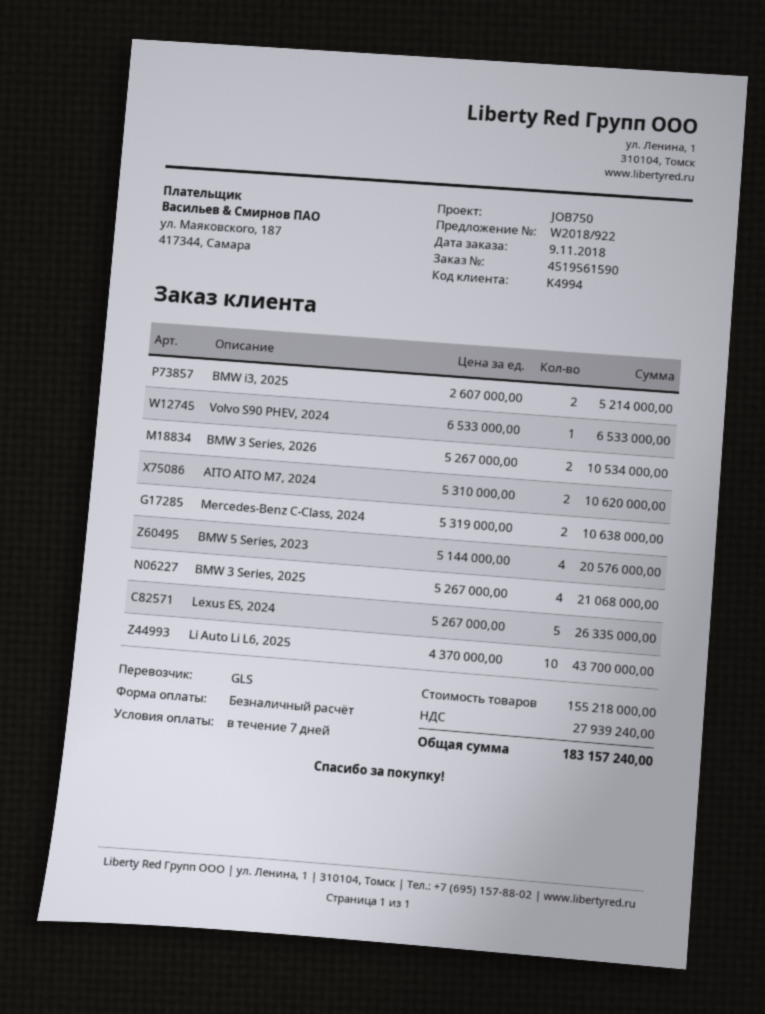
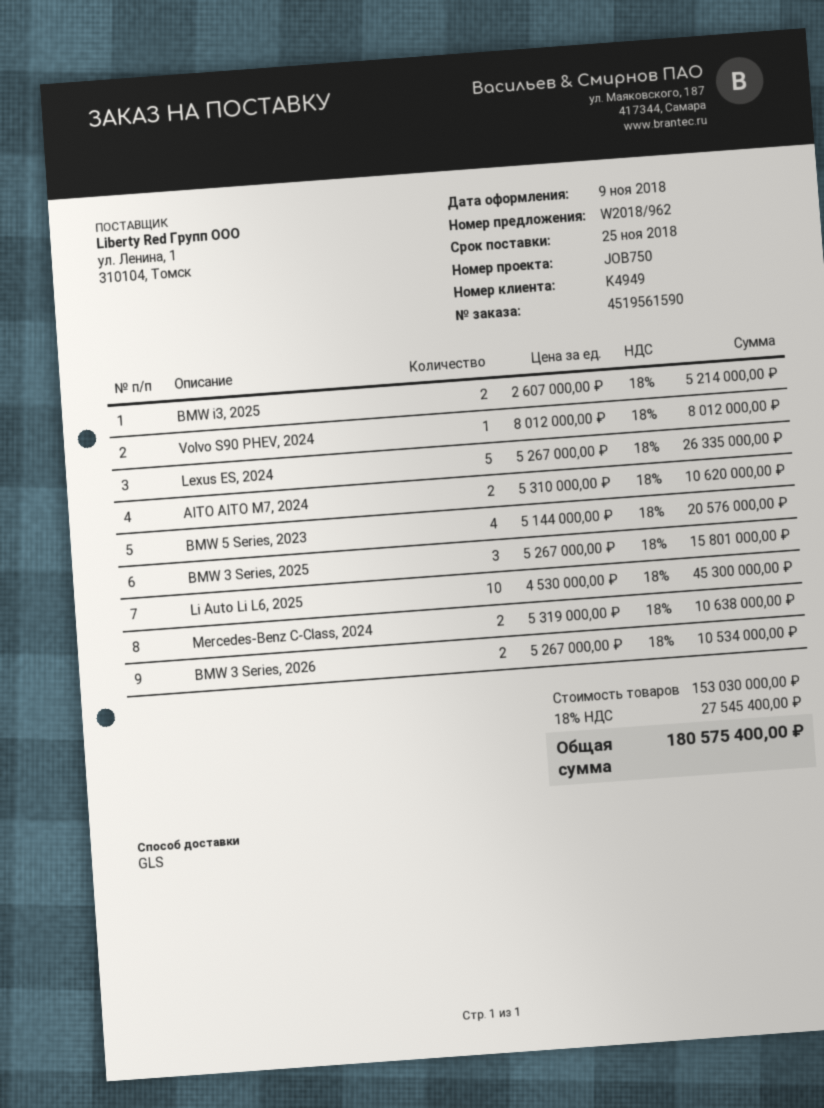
quote number: W2018/922 -> W2018/962
customer number: K4994 -> K4949
Volvo S90 PHEV, 2024: 1 x 6533000.00 = 6533000.00 -> 1 x 8012000.00 = 8012000.00
BMW 3 Series, 2025: 4 x 5267000.00 = 21068000.00 -> 3 x 5267000.00 = 15801000.00
Li Auto Li L6, 2025: 10 x 4370000.00 = 43700000.00 -> 10 x 4530000.00 = 45300000.00
subtotal: 155218000.00 -> 153030000.00
tax: 27939240.00 -> 27545400.00
total: 183157240.00 -> 180575400.00

